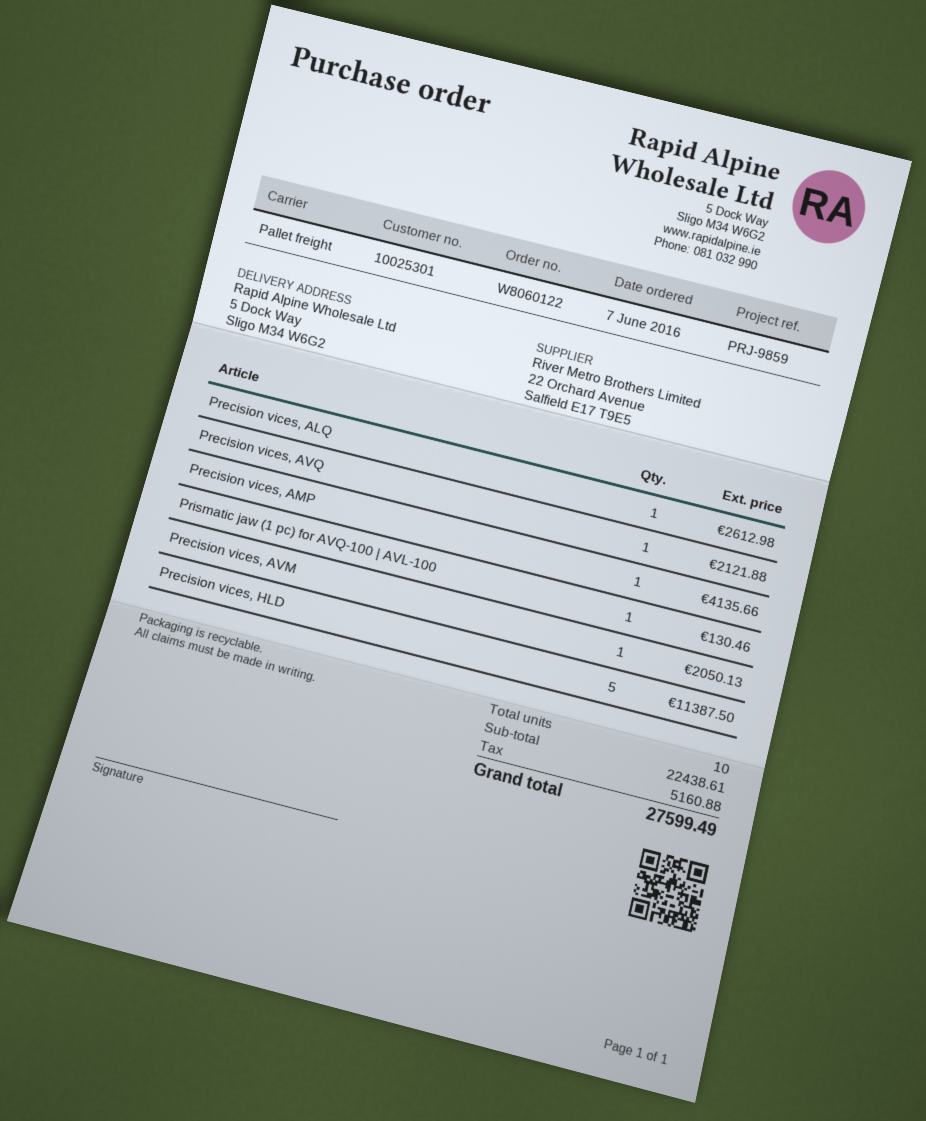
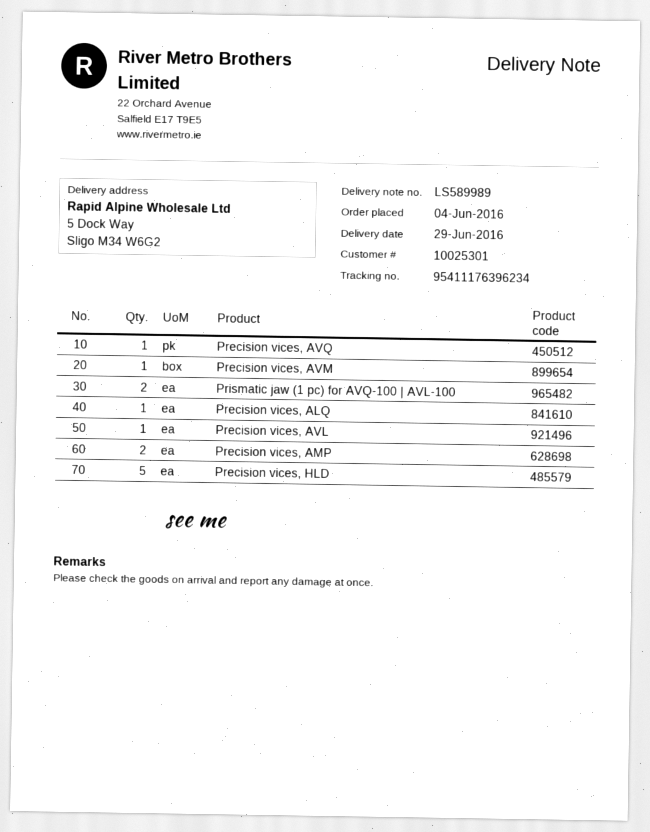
order date: 2016-06-07 -> 2016-06-04
Precision vices, AMP: 1 -> 2
Prismatic jaw (1 pc) for AVQ-100 | AVL-100: 1 -> 2
Precision vices, AVL: none -> 1

